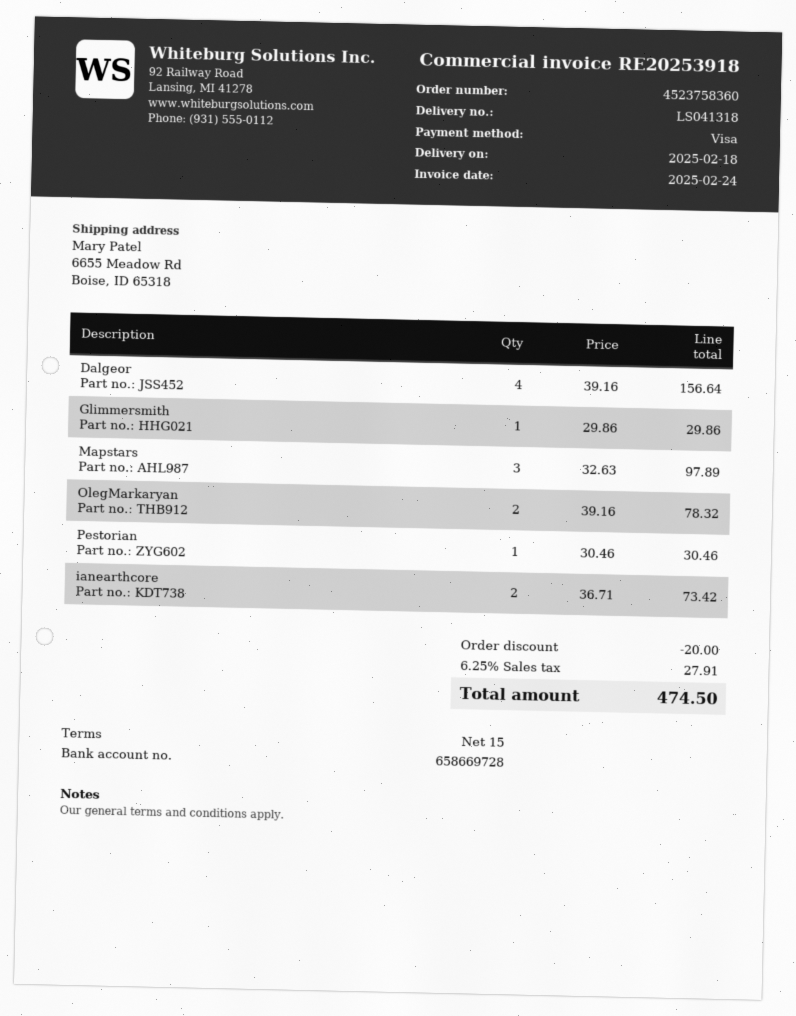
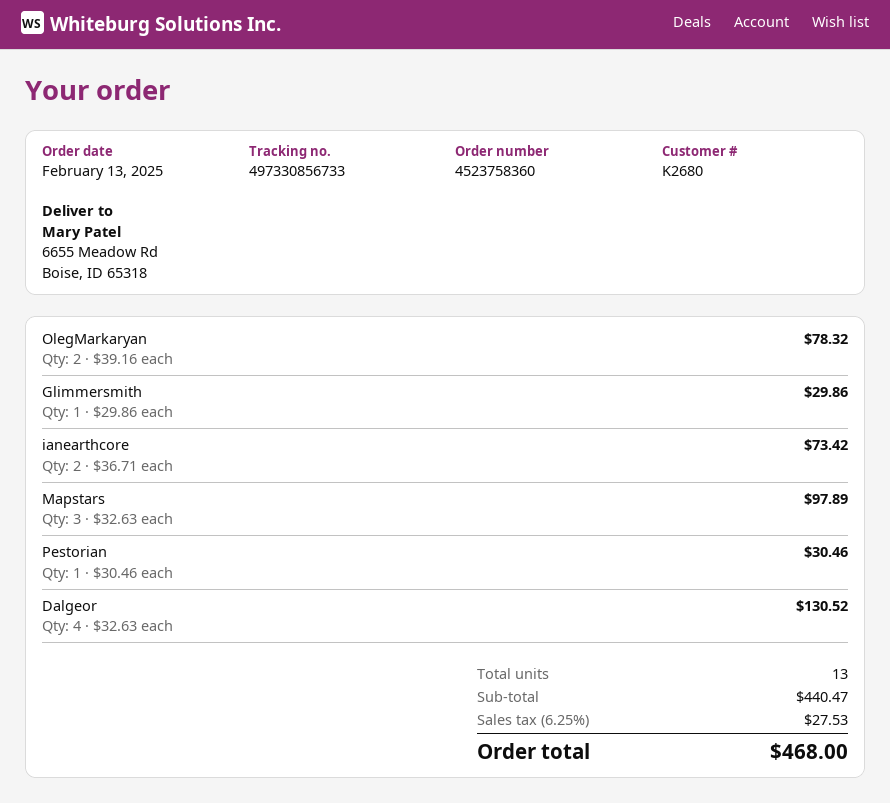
Dalgeor: 4 x 39.16 = 156.64 -> 4 x 32.63 = 130.52
discount: 20.00 -> none
tax: 6.25% = 27.91 -> 6.25% = 27.53
total: 474.50 -> 468.00

